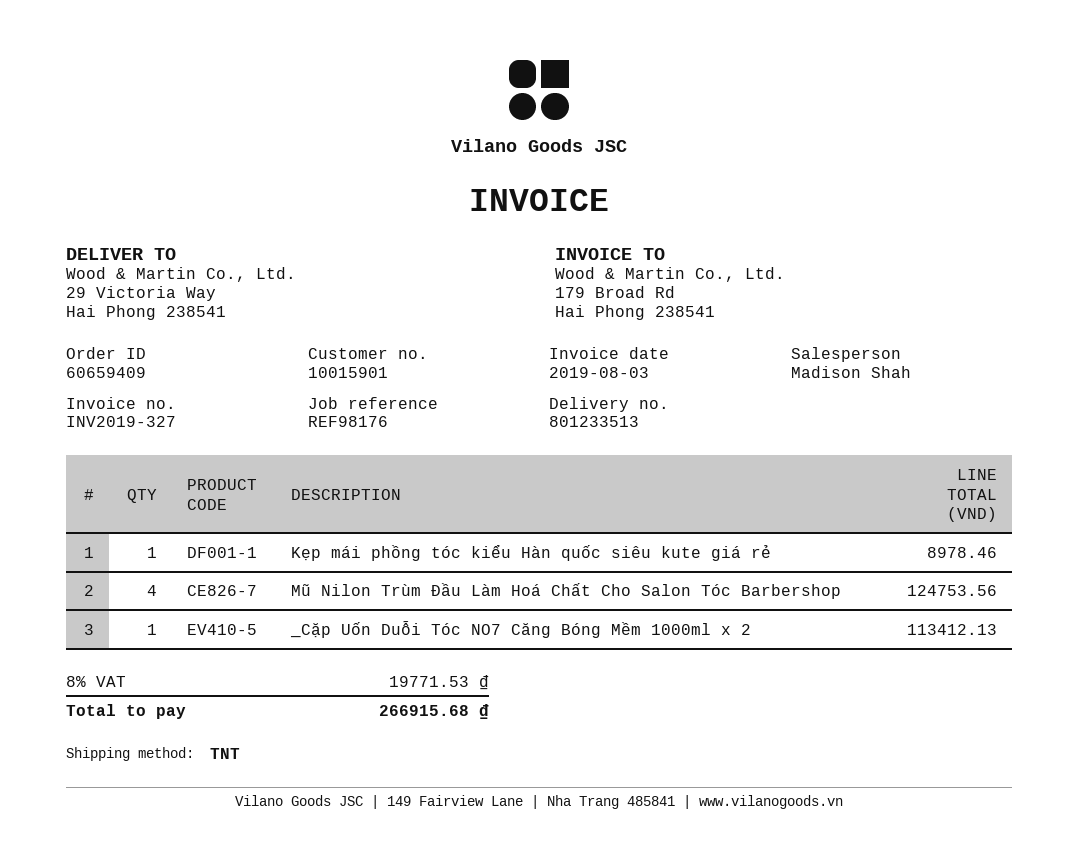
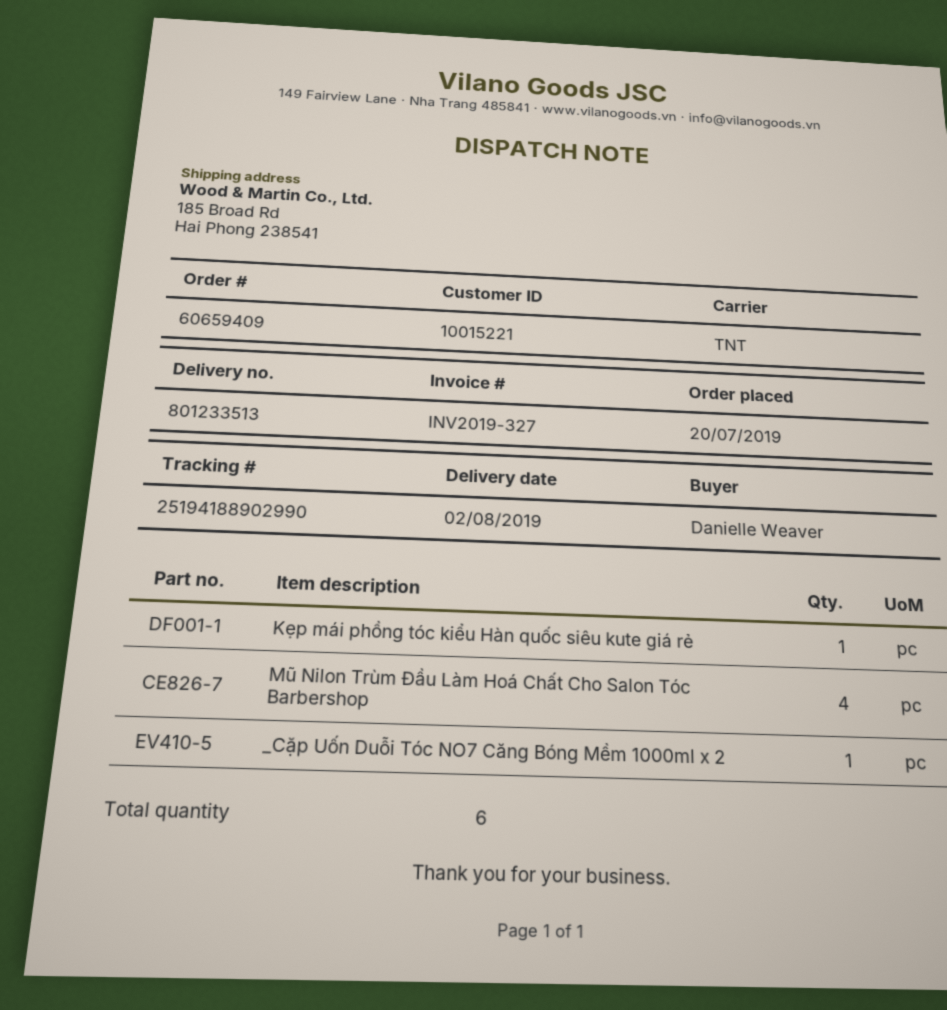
customer number: 10015901 -> 10015221
ship to: 29 Victoria Way, Hai Phong 238541 -> 185 Broad Rd, Hai Phong 238541

